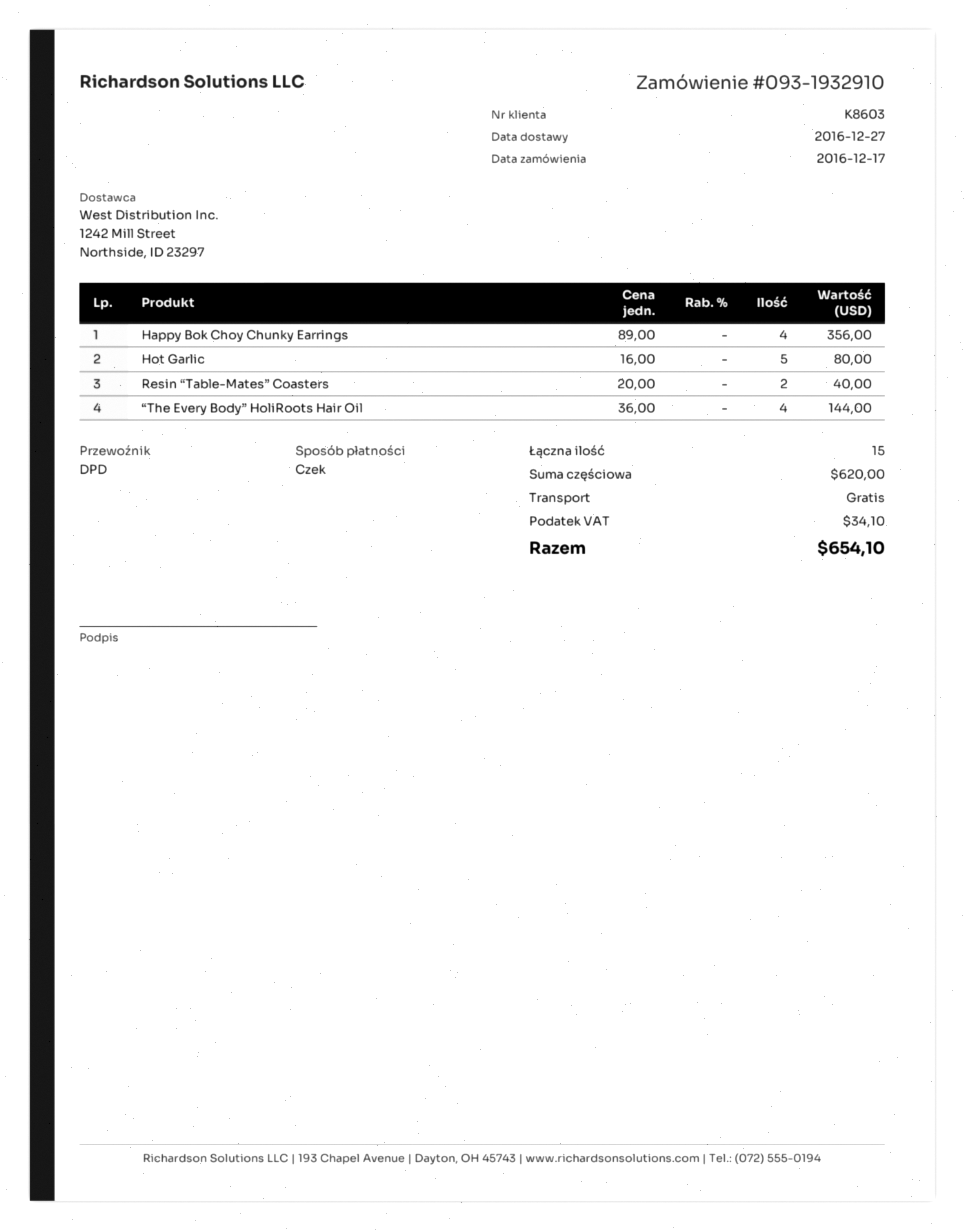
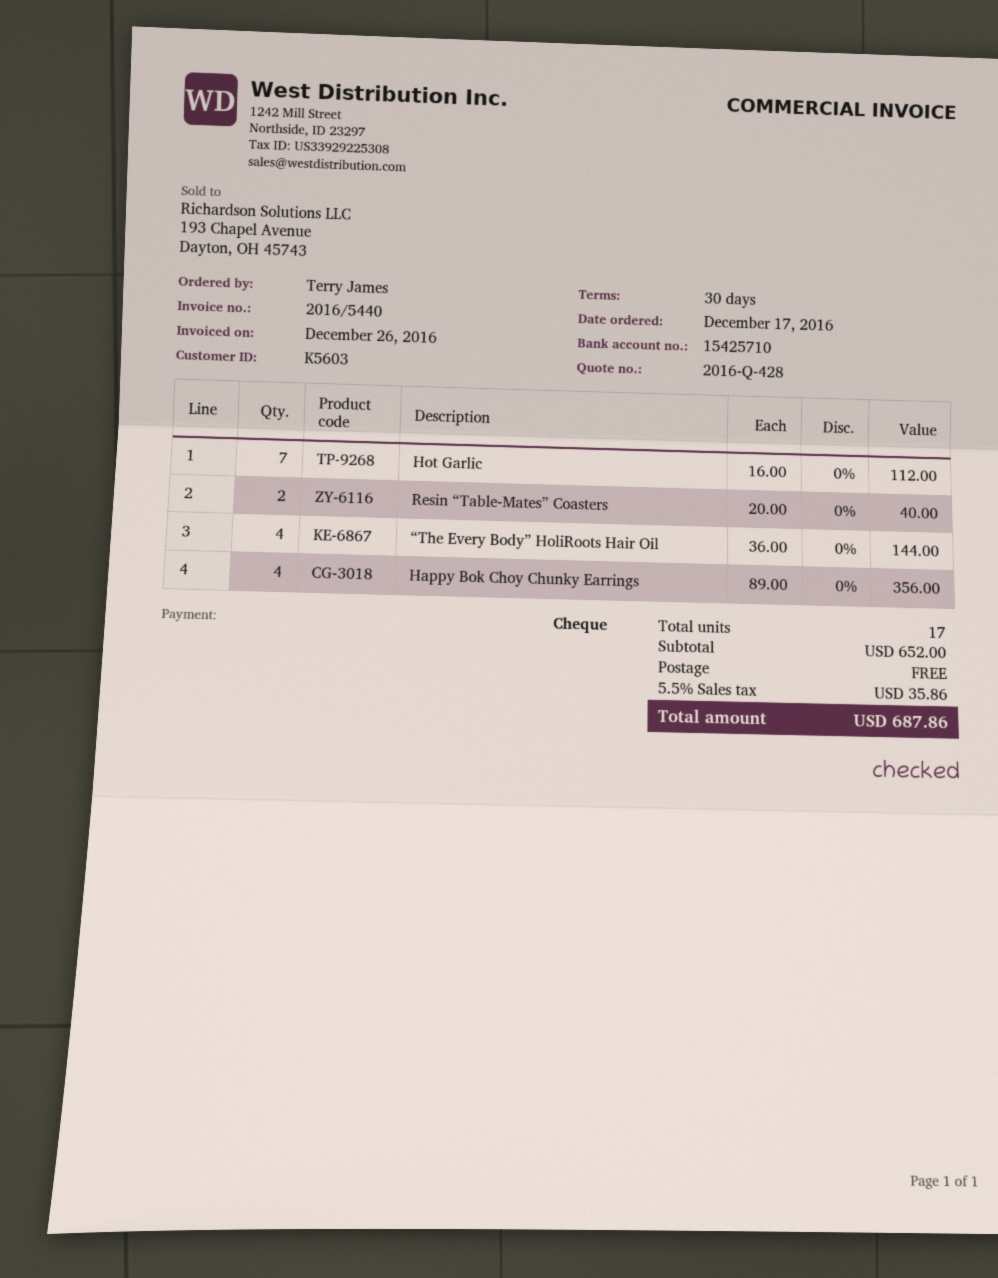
customer number: K8603 -> K5603
Hot Garlic: 5 x 16.00 = 80.00 -> 7 x 16.00 = 112.00
total quantity: 15 -> 17
subtotal: 620.00 -> 652.00
tax: 34.10 -> 35.86
total: 654.10 -> 687.86

